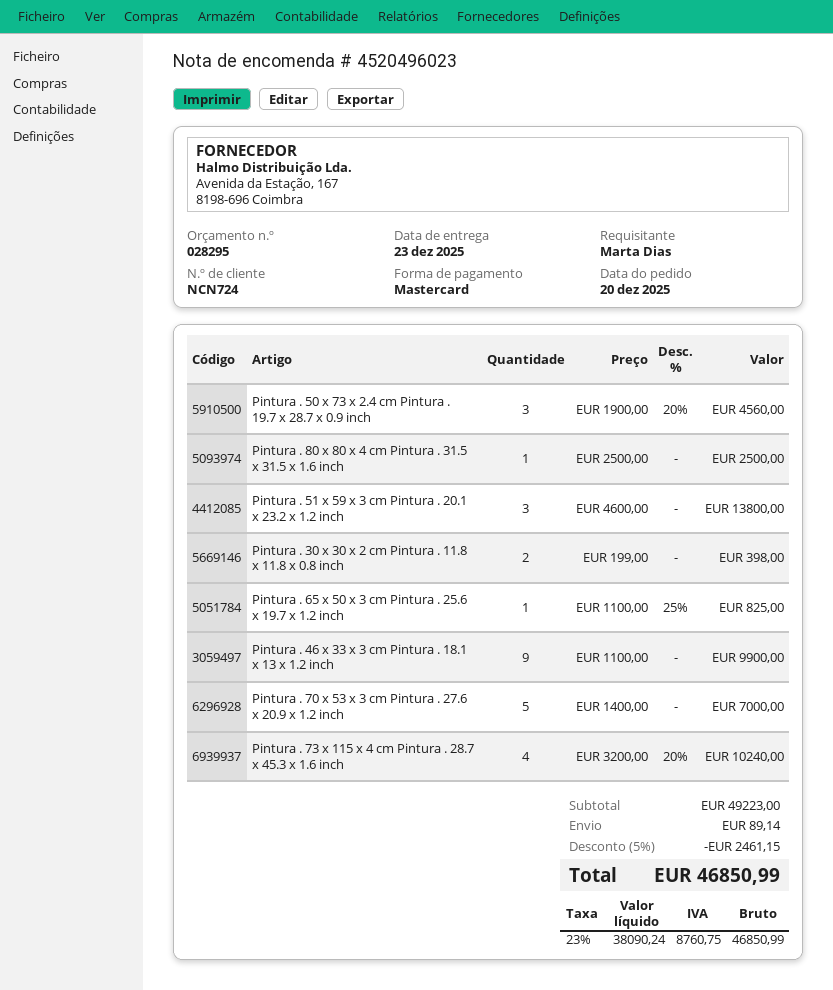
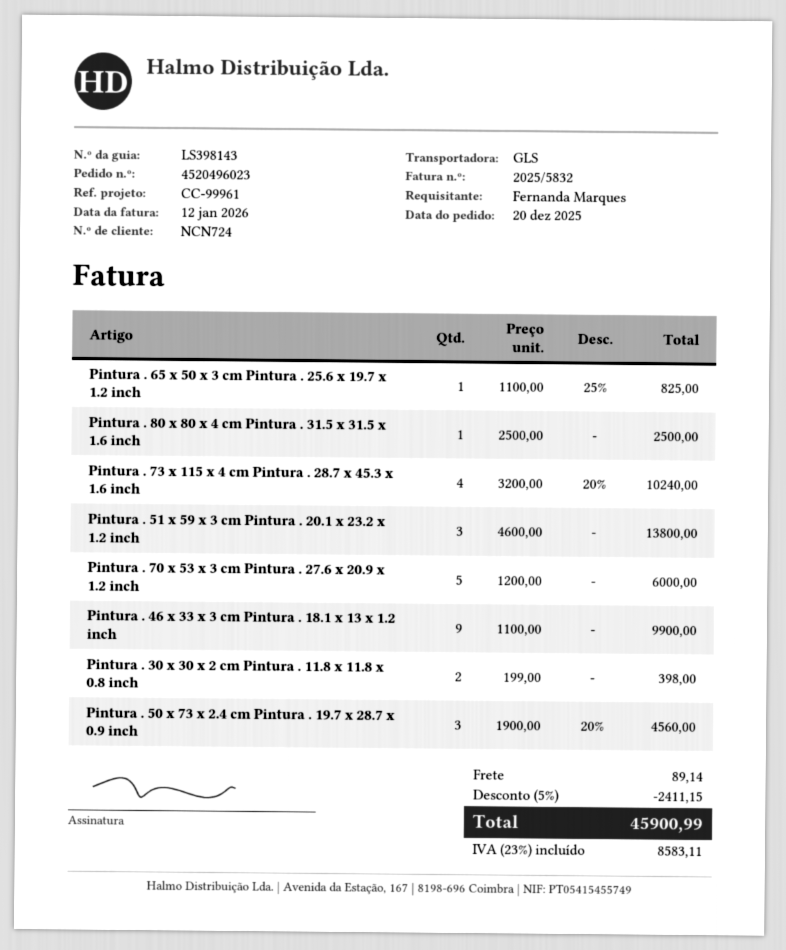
ordered by: Marta Dias -> Fernanda Marques
Pintura . 70 x 53 x 3 cm Pintura . 27.6 x 20.9 x 1.2 inch: 5 x 1400.00 = 7000.00 -> 5 x 1200.00 = 6000.00
discount: 5% = 2461.15 -> 5% = 2411.15
tax: 23% = 8760.75 -> 23% = 8583.11
total: 46850.99 -> 45900.99

